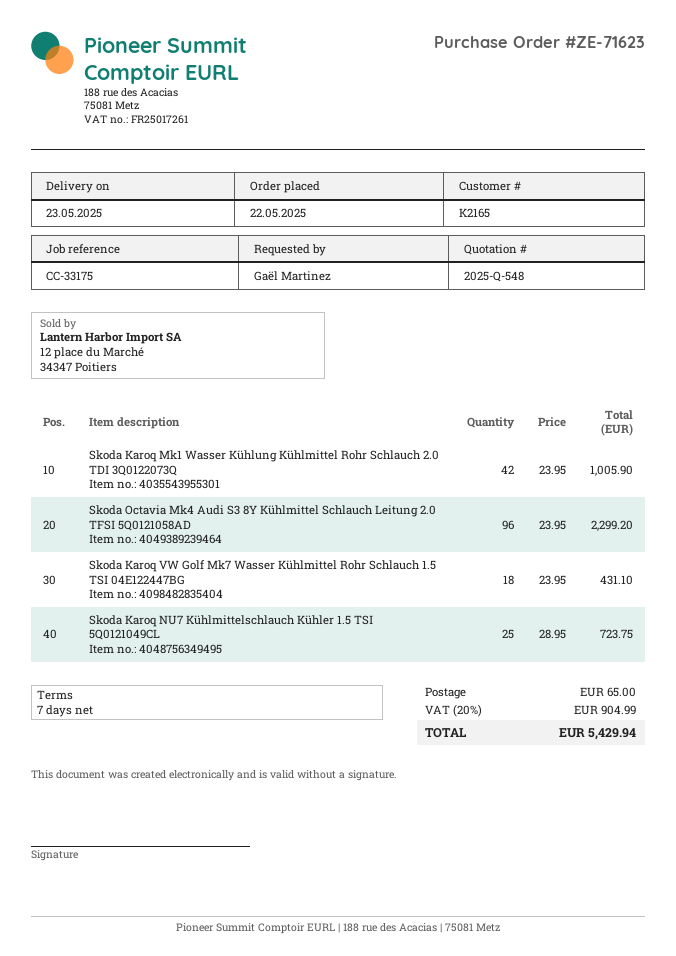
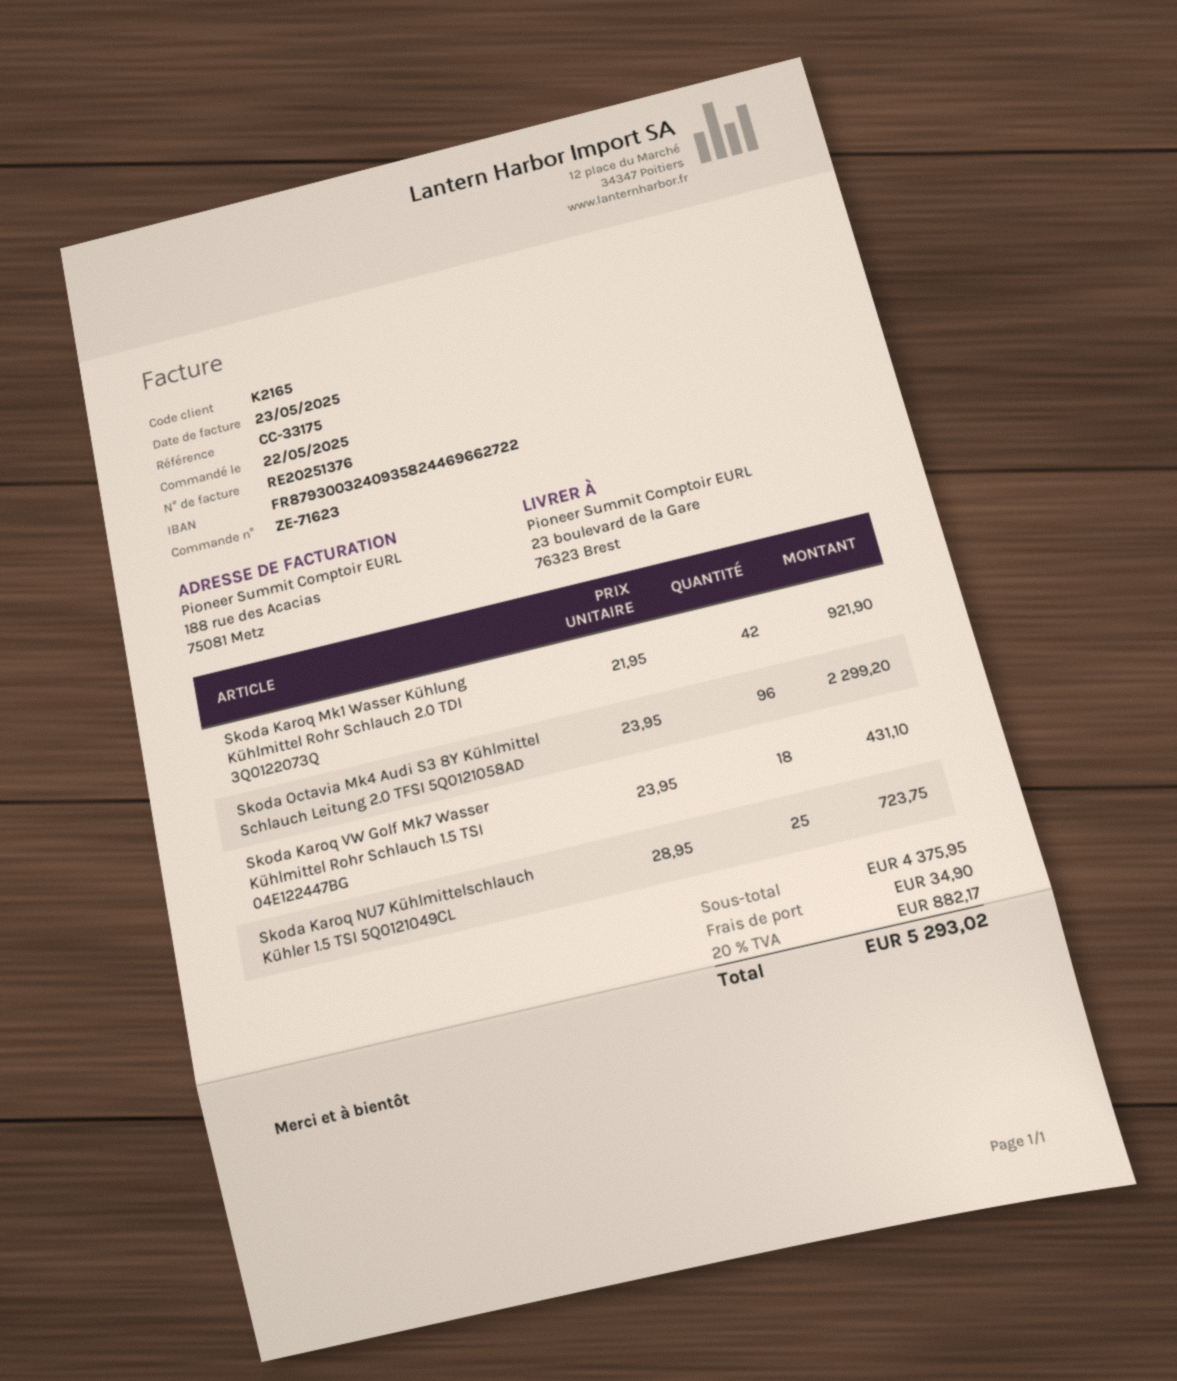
Skoda Karoq Mk1 Wasser Kühlung Kühlmittel Rohr Schlauch 2.0 TDI 3Q0122073Q: 42 x 23.95 = 1005.90 -> 42 x 21.95 = 921.90
shipping: 65.00 -> 34.90
tax: 20% = 904.99 -> 20% = 882.17
total: 5429.94 -> 5293.02

